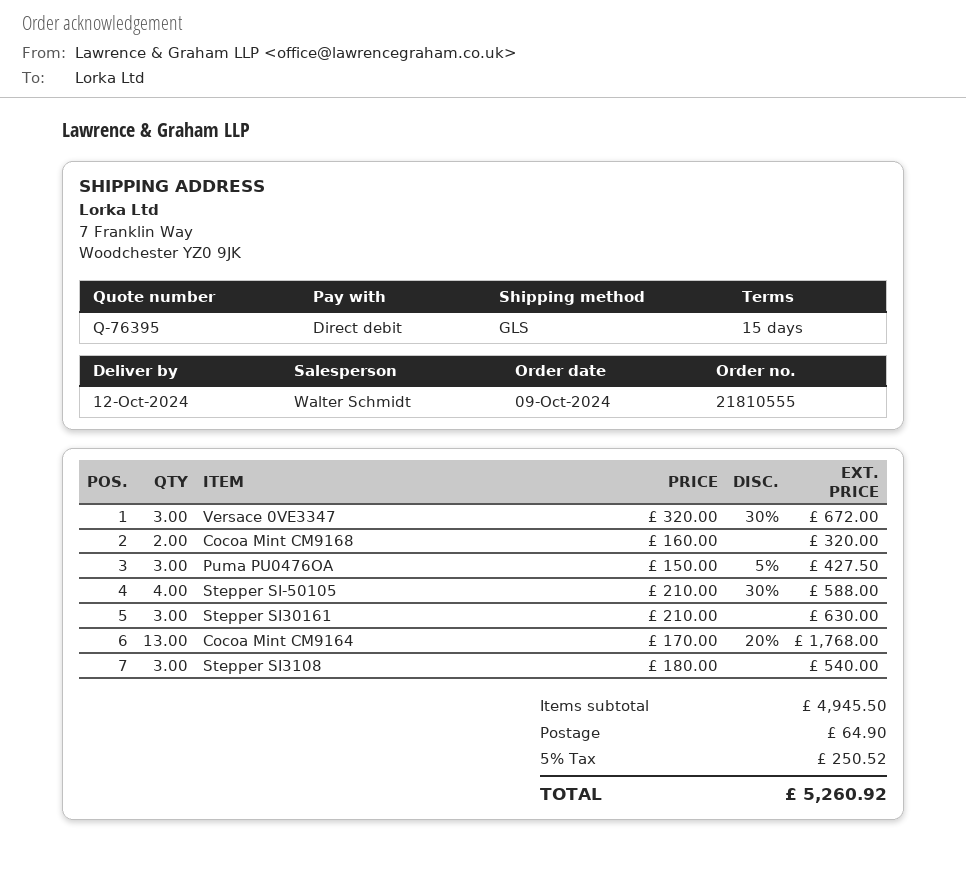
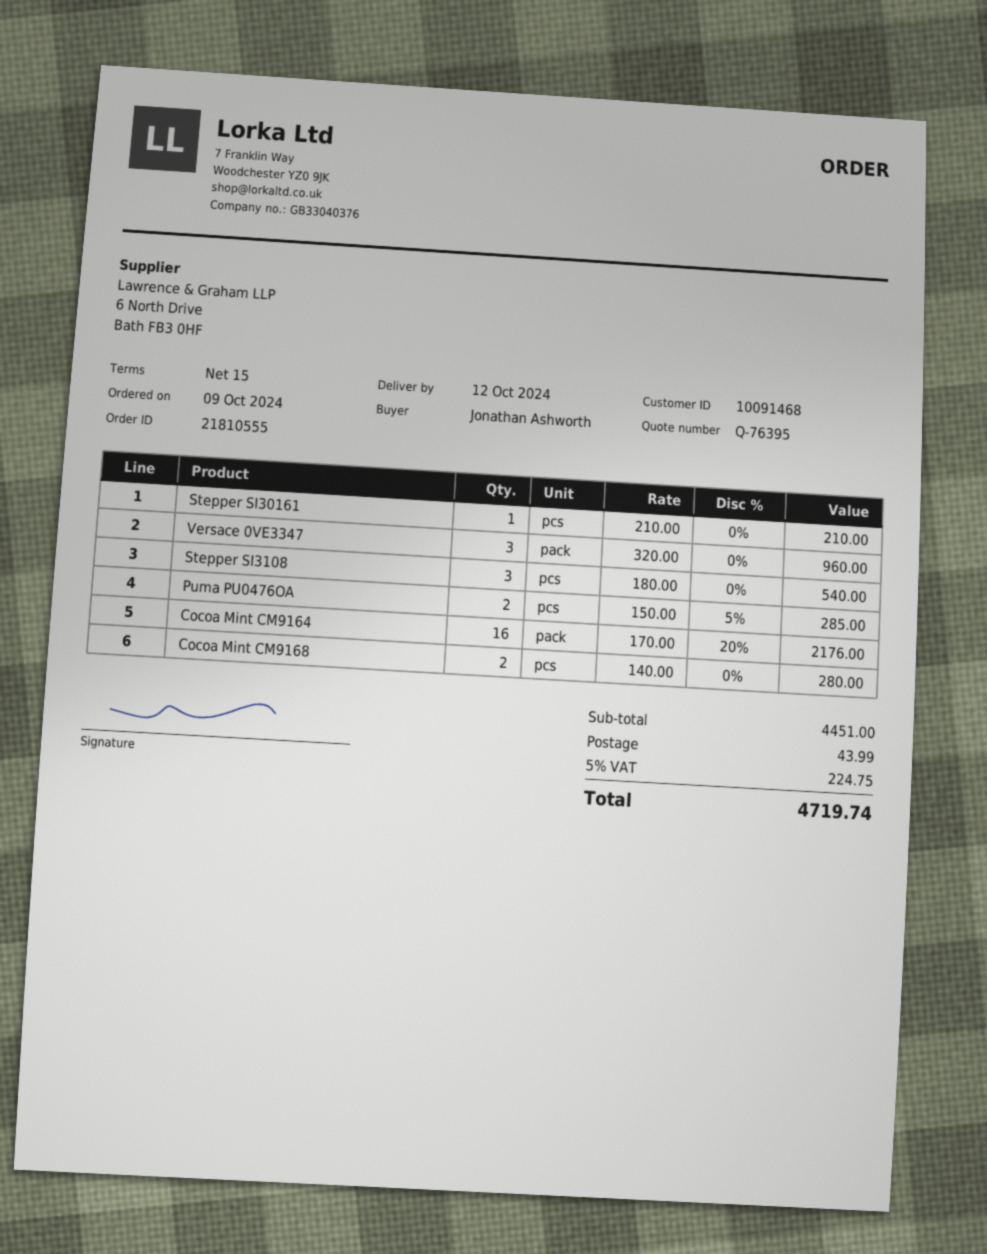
Versace 0VE3347: 3 x 320.00 - 30% = 672.00 -> 3 x 320.00 = 960.00
Cocoa Mint CM9168: 2 x 160.00 = 320.00 -> 2 x 140.00 = 280.00
Puma PU0476OA: 3 x 150.00 - 5% = 427.50 -> 2 x 150.00 - 5% = 285.00
Stepper SI-50105: 4 x 210.00 - 30% = 588.00 -> none
Stepper SI30161: 3 x 210.00 = 630.00 -> 1 x 210.00 = 210.00
Cocoa Mint CM9164: 13 x 170.00 - 20% = 1768.00 -> 16 x 170.00 - 20% = 2176.00
subtotal: 4945.50 -> 4451.00
shipping: 64.90 -> 43.99
tax: 5% = 250.52 -> 5% = 224.75
total: 5260.92 -> 4719.74

